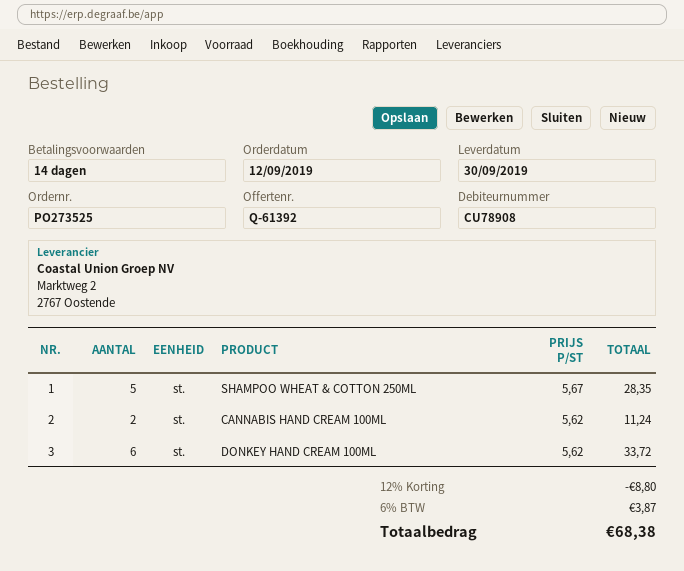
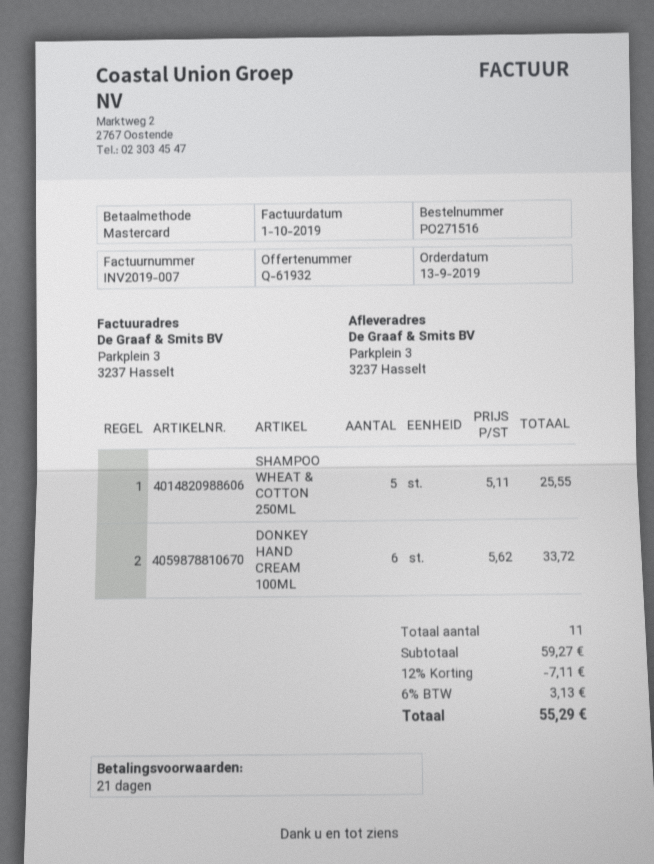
quote number: Q-61392 -> Q-61932
order number: PO273525 -> PO271516
order date: 2019-09-12 -> 2019-09-13
payment terms: 14 days -> 21 days
SHAMPOO WHEAT & COTTON 250ML: 5 x 5.67 = 28.35 -> 5 x 5.11 = 25.55
CANNABIS HAND CREAM 100ML: 2 x 5.62 = 11.24 -> none
discount: 12% = 8.80 -> 12% = 7.11
tax: 6% = 3.87 -> 6% = 3.13
total: 68.38 -> 55.29

